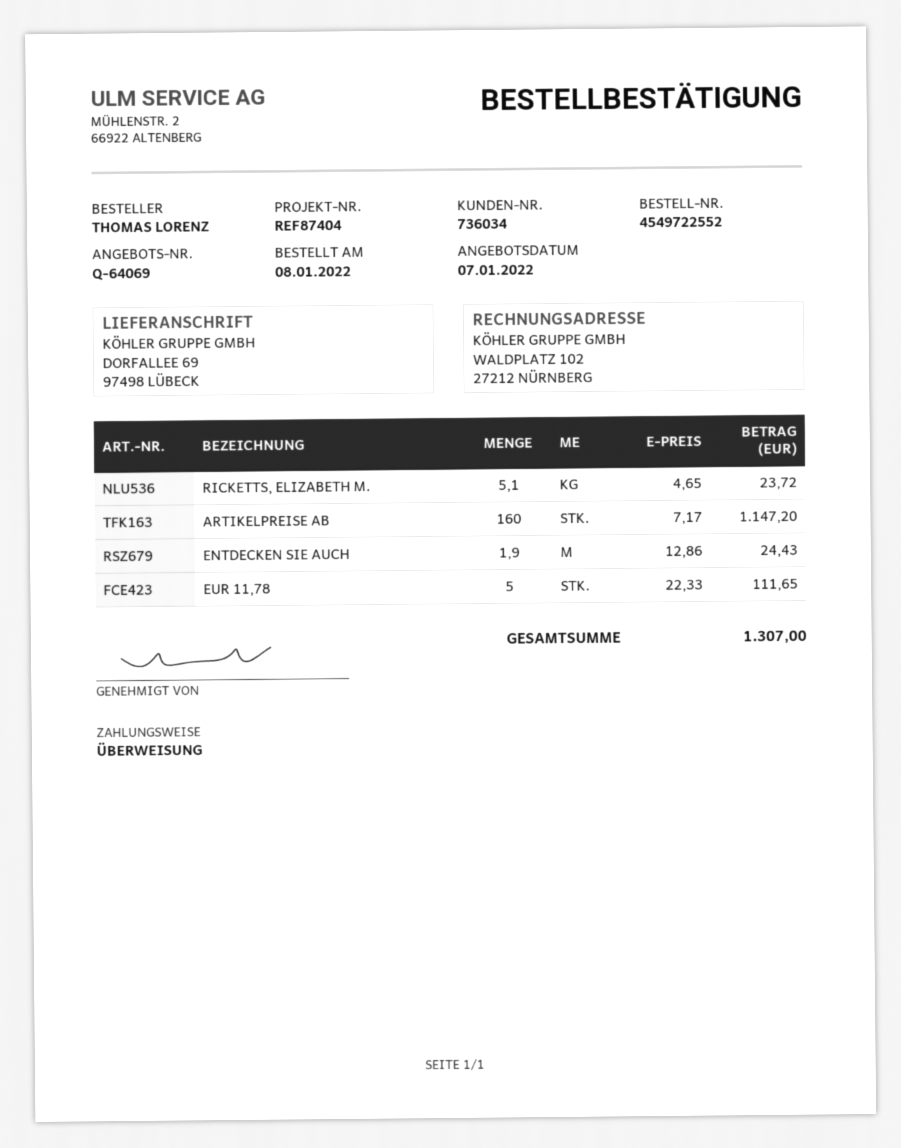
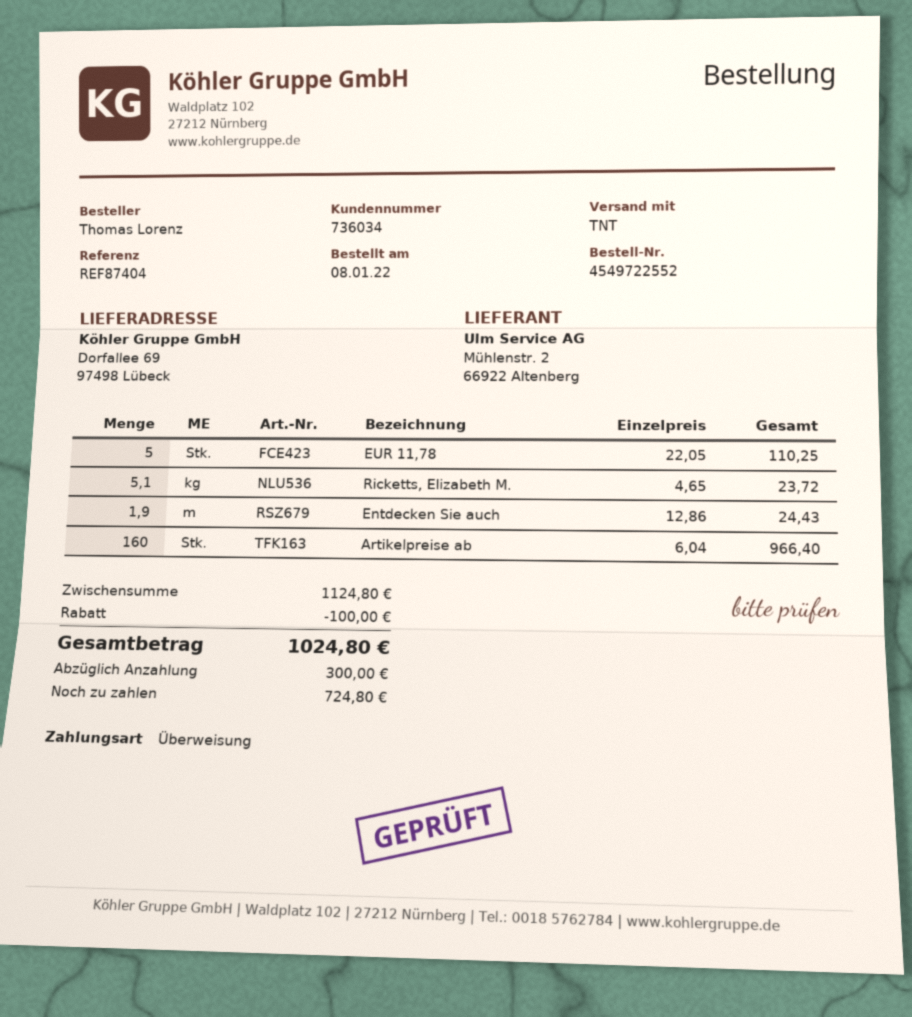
ARTIKELPREISE AB: 160 x 7.17 = 1147.20 -> 160 x 6.04 = 966.40
EUR 11,78: 5 x 22.33 = 111.65 -> 5 x 22.05 = 110.25
discount: none -> 100.00
total: 1307.00 -> 1024.80

